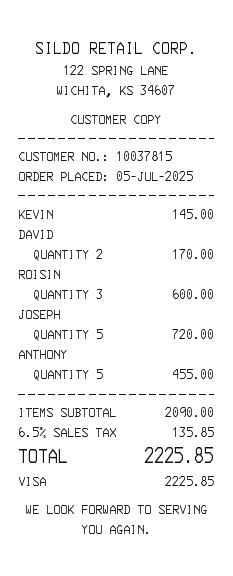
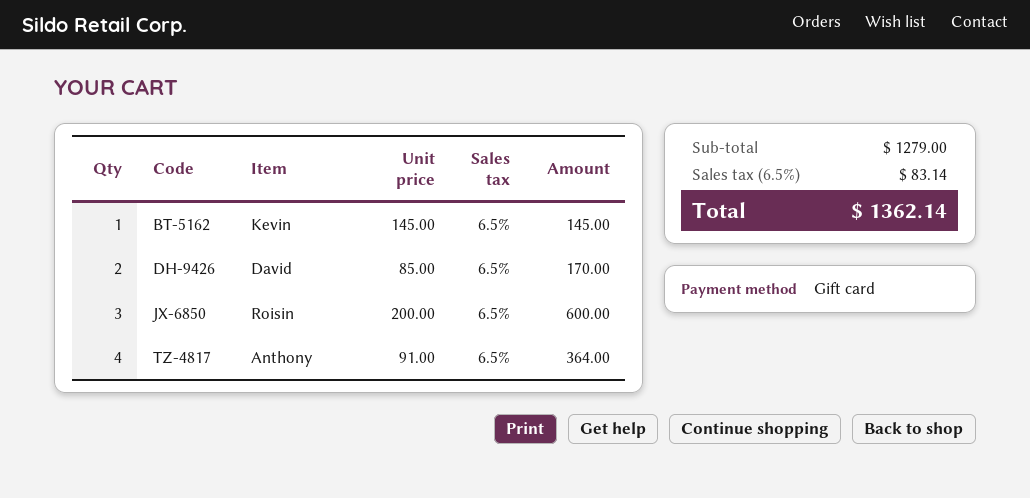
payment method: Visa -> gift card
JOSEPH: 5 for 720.00 -> none
ANTHONY: 5 for 455.00 -> 4 for 364.00
subtotal: 2090.00 -> 1279.00
tax: 6.5% = 135.85 -> 6.5% = 83.14
total: 2225.85 -> 1362.14

